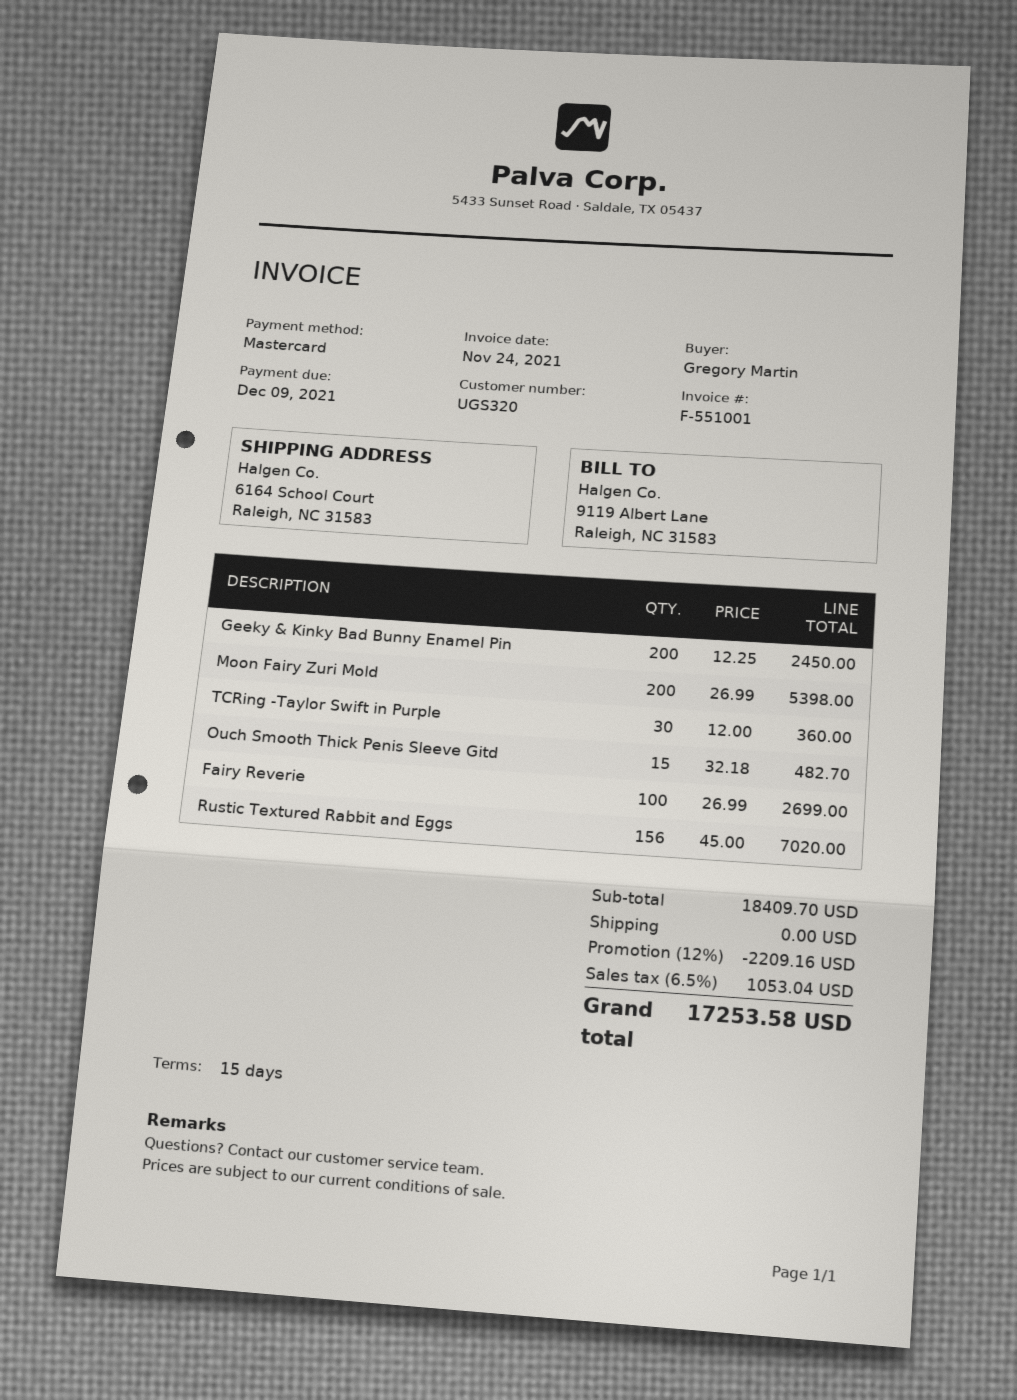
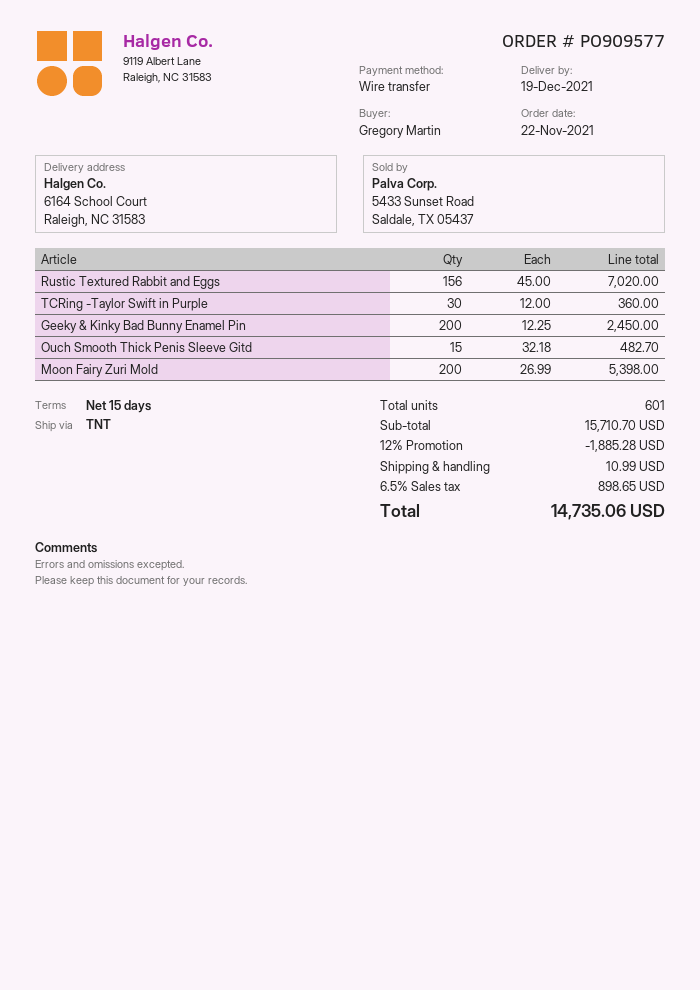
payment method: Mastercard -> bank transfer
Fairy Reverie: 100 x 26.99 = 2699.00 -> none
subtotal: 18409.70 -> 15710.70
discount: 12% = 2209.16 -> 12% = 1885.28
shipping: 0.00 -> 10.99
tax: 6.5% = 1053.04 -> 6.5% = 898.65
total: 17253.58 -> 14735.06

